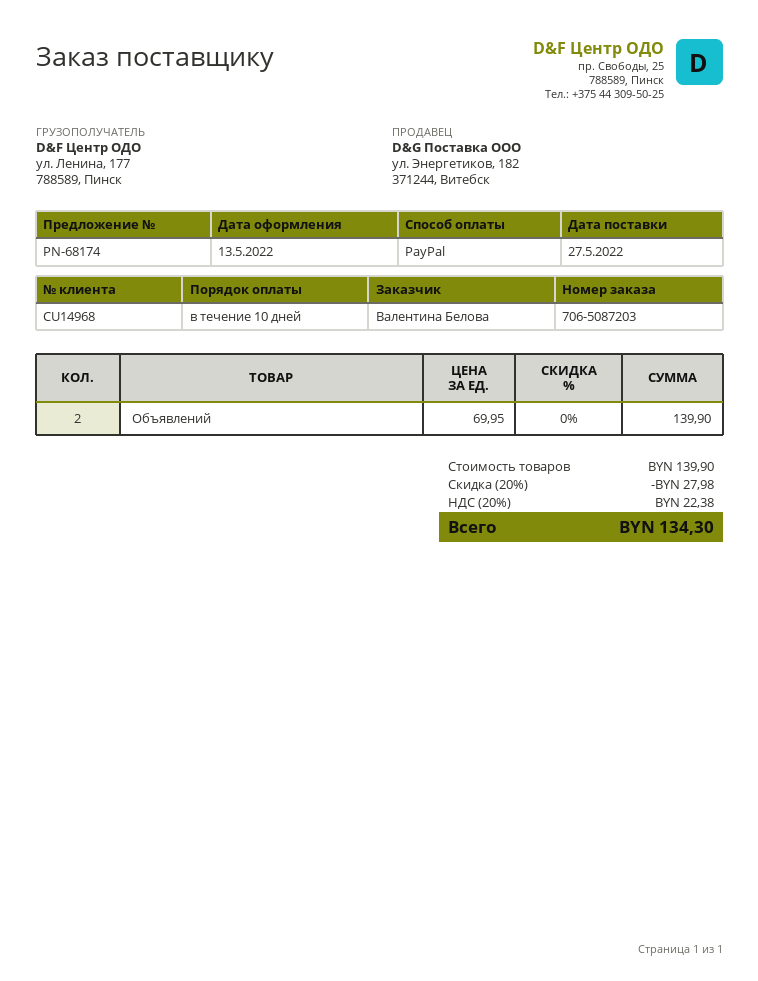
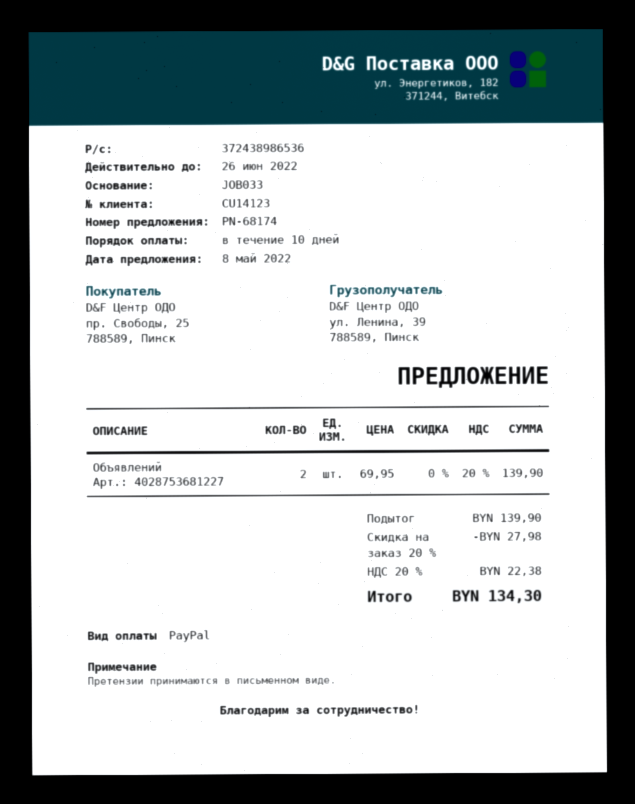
customer number: CU14968 -> CU14123
ship to: ул. Ленина, 177, 788589, Пинск -> ул. Ленина, 39, 788589, Пинск

